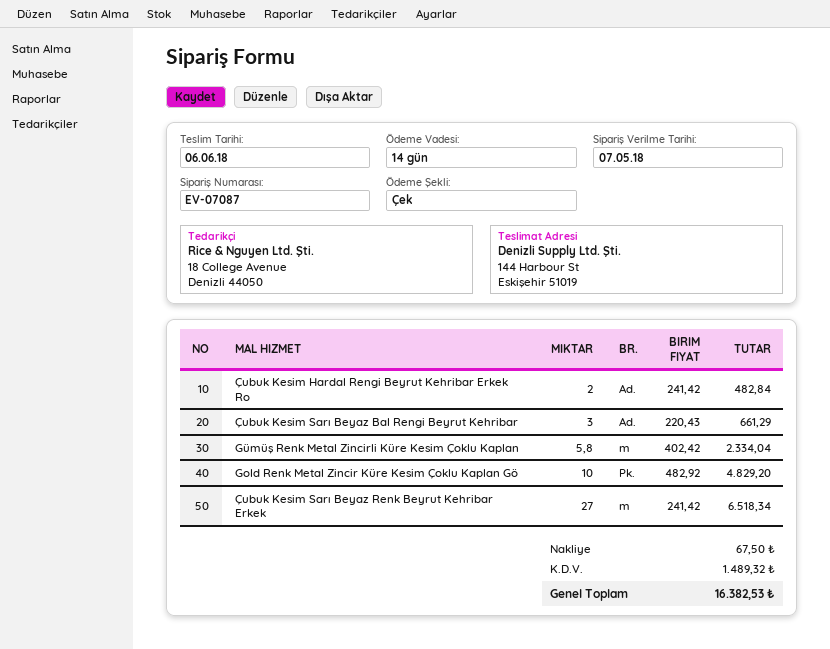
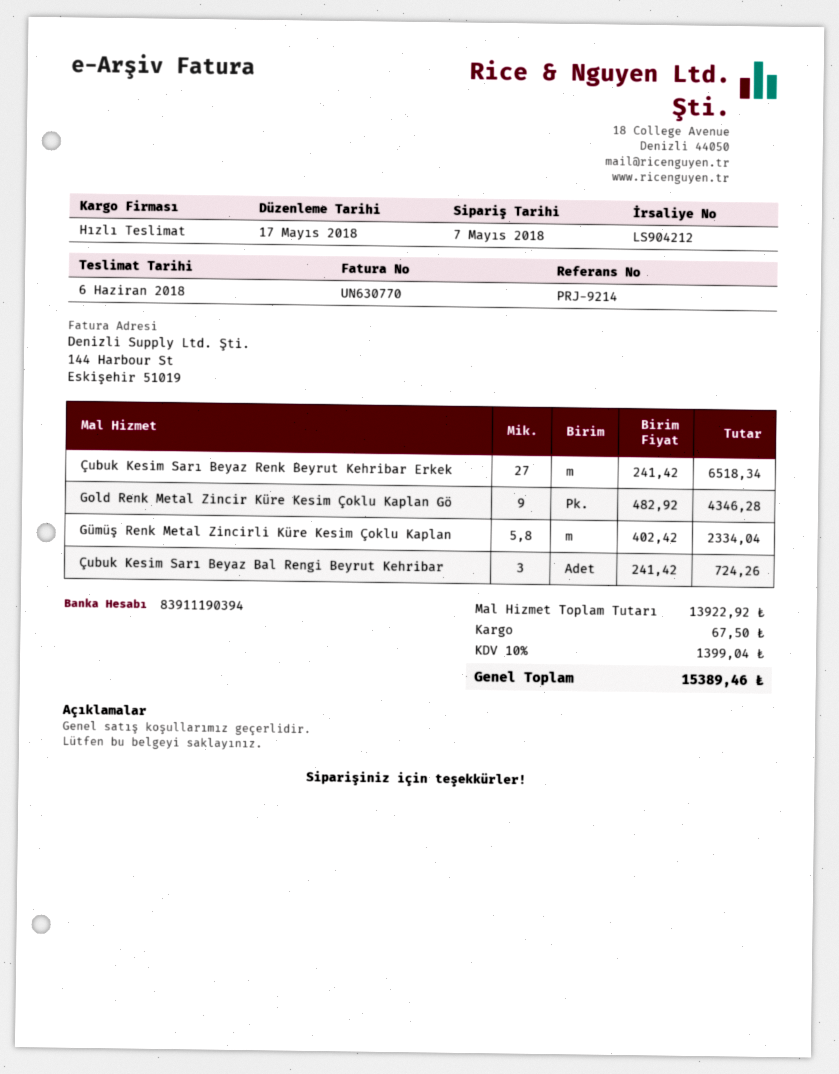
Çubuk Kesim Hardal Rengi Beyrut Kehribar Erkek Ro: 2 x 241.42 = 482.84 -> none
Çubuk Kesim Sarı Beyaz Bal Rengi Beyrut Kehribar: 3 x 220.43 = 661.29 -> 3 x 241.42 = 724.26
Gold Renk Metal Zincir Küre Kesim Çoklu Kaplan Gö: 10 x 482.92 = 4829.20 -> 9 x 482.92 = 4346.28
tax: 1489.32 -> 1399.04
total: 16382.53 -> 15389.46

